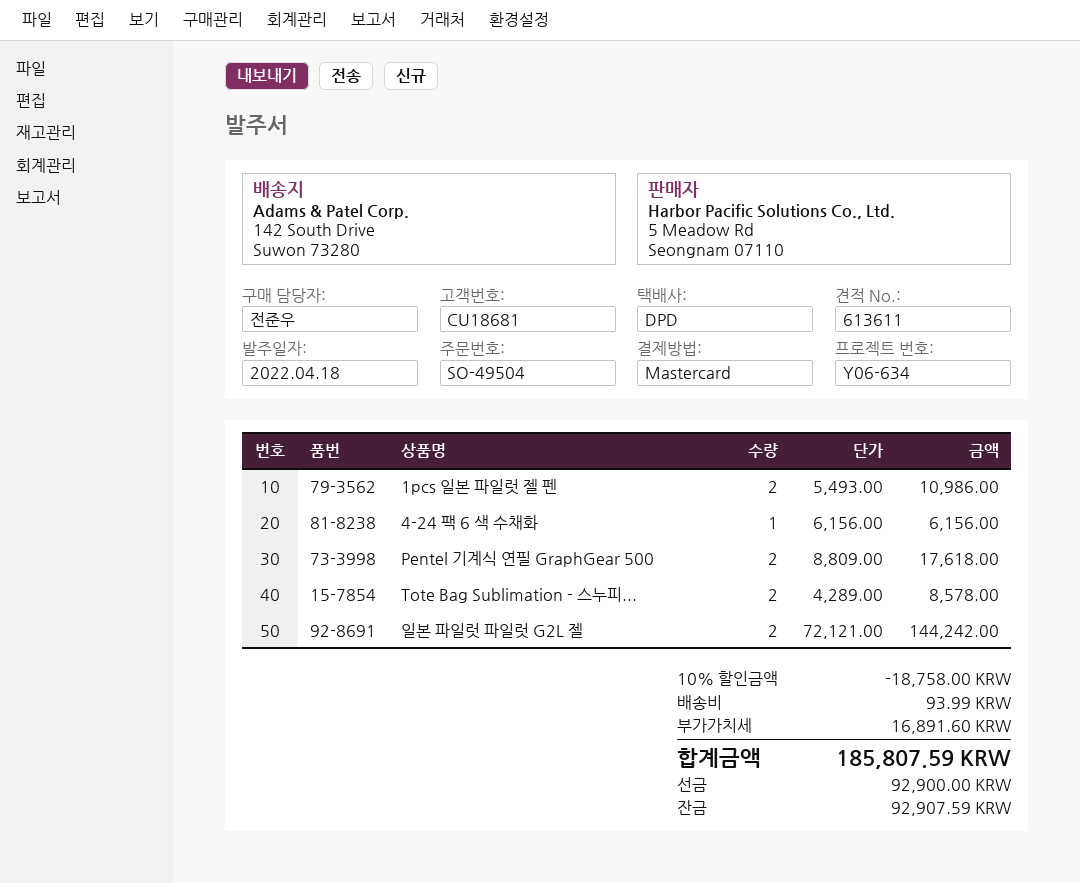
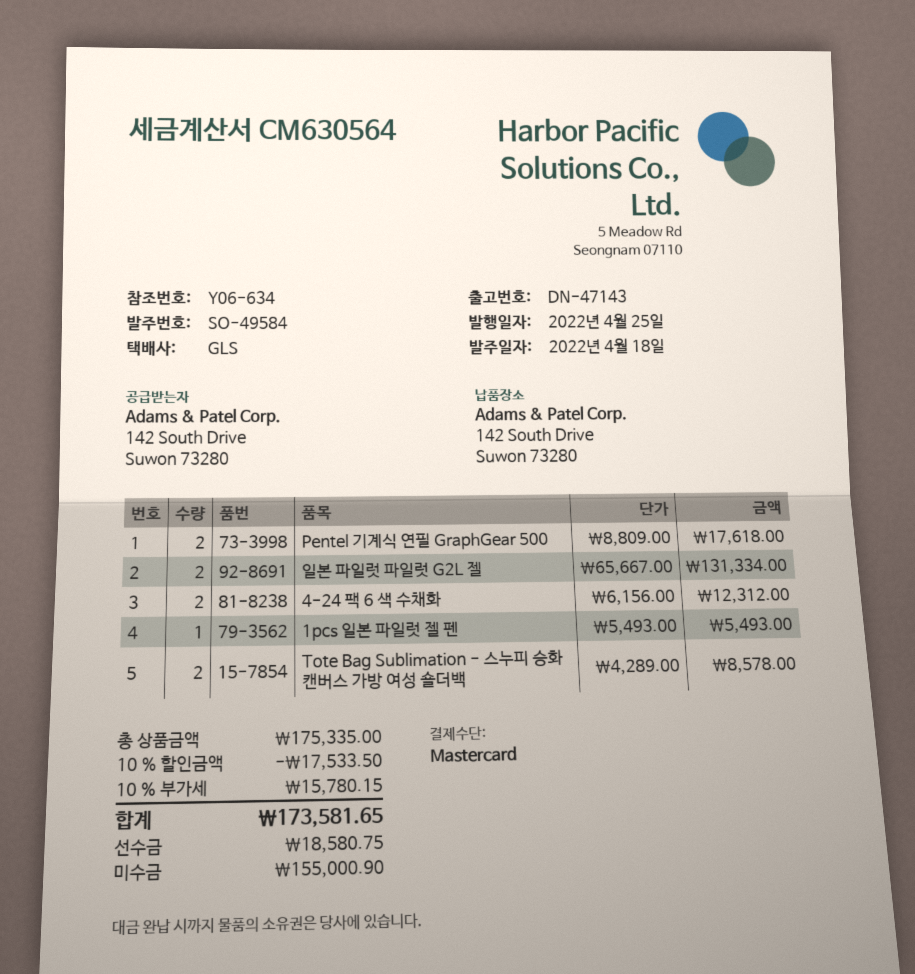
order number: SO-49504 -> SO-49584
shipping method: DPD -> GLS
1pcs 일본 파일럿 젤 펜: 2 x 5493.00 = 10986.00 -> 1 x 5493.00 = 5493.00
4-24 팩 6 색 수채화: 1 x 6156.00 = 6156.00 -> 2 x 6156.00 = 12312.00
일본 파일럿 파일럿 G2L 젤: 2 x 72121.00 = 144242.00 -> 2 x 65667.00 = 131334.00
discount: 10% = 18758.00 -> 10% = 17533.50
shipping: 93.99 -> none
tax: 16891.60 -> 15780.15
total: 185807.59 -> 173581.65
deposit: 92900.00 -> 18580.75
balance: 92907.59 -> 155000.90

